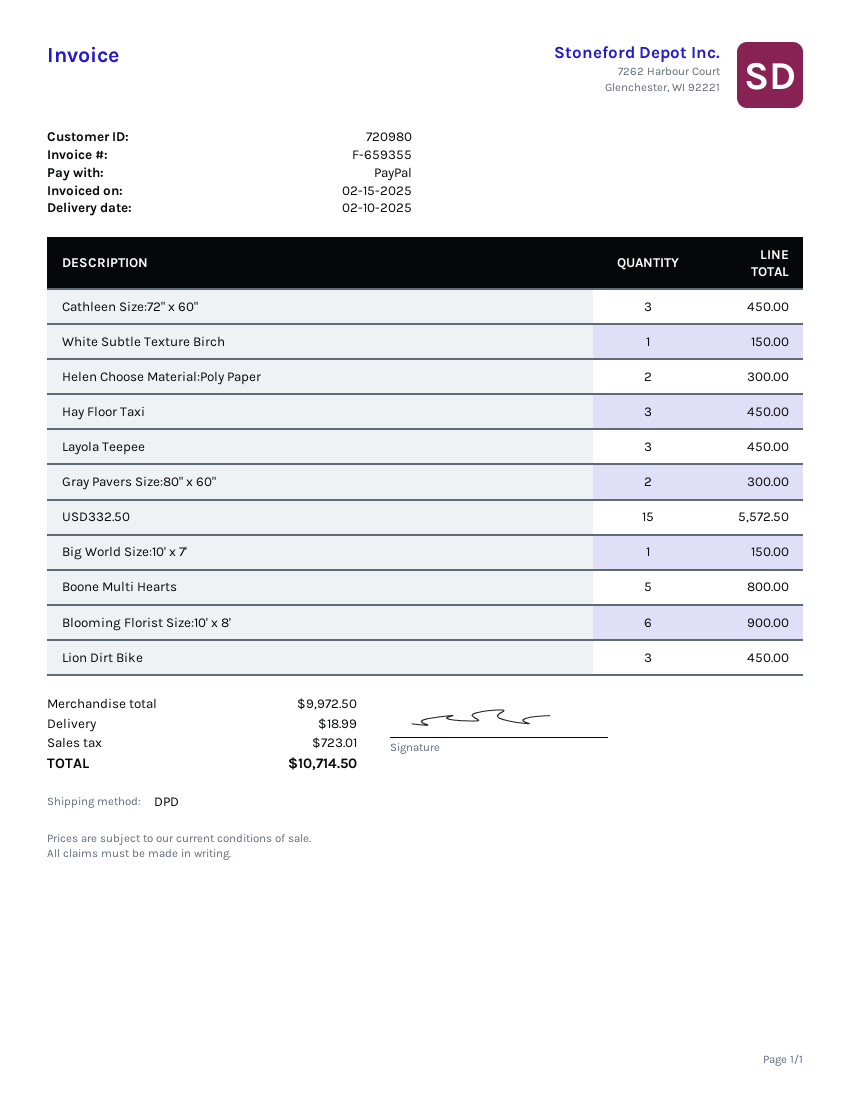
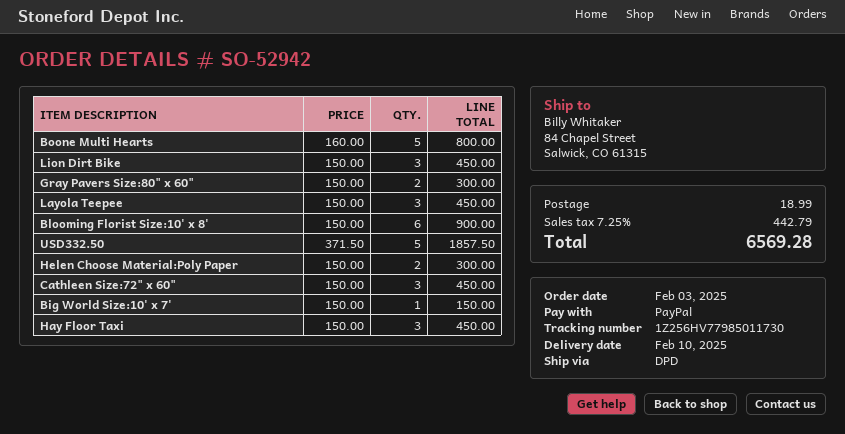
White Subtle Texture Birch: 1 for 150.00 -> none
USD332.50: 15 for 5572.50 -> 5 for 1857.50
tax: 723.01 -> 442.79
total: 10714.50 -> 6569.28

